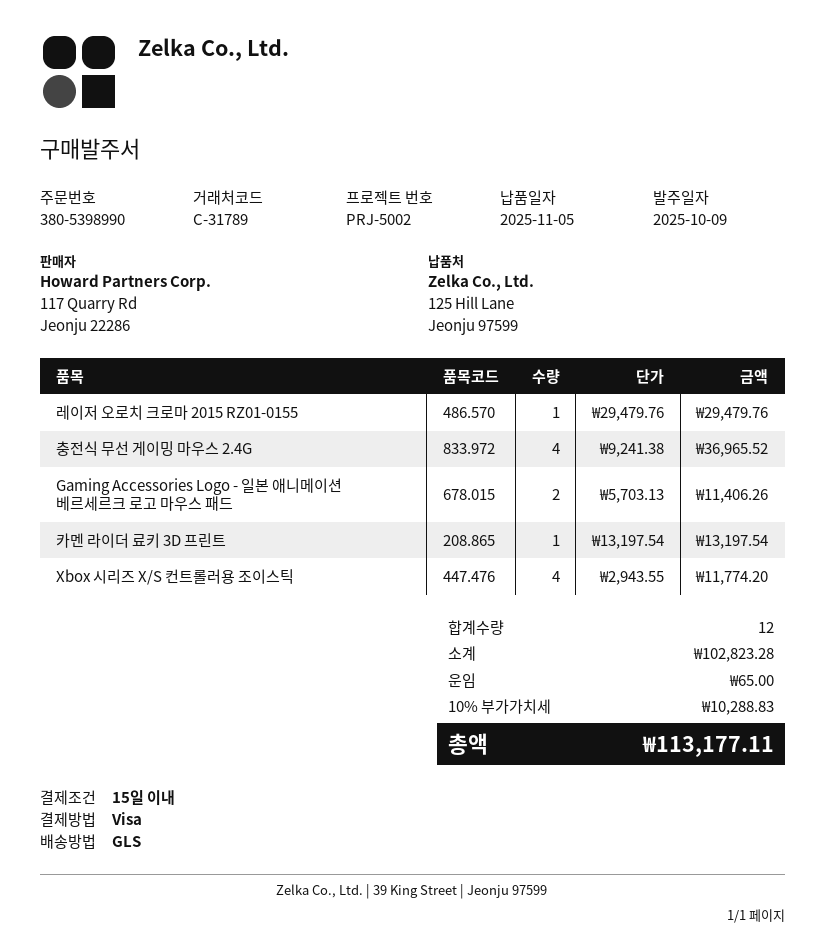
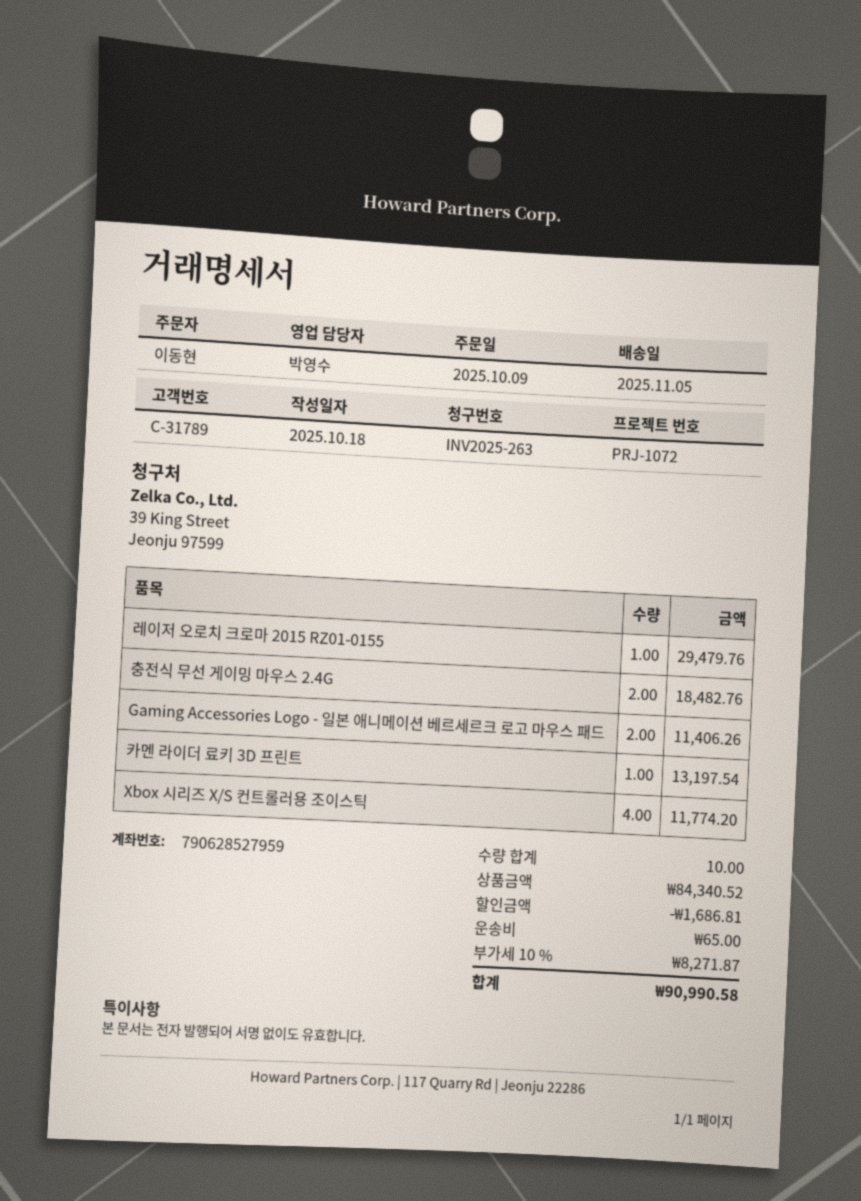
reference: PRJ-5002 -> PRJ-1072
충전식 무선 게이밍 마우스 2.4G: 4 for 36965.52 -> 2 for 18482.76
total quantity: 12 -> 10
subtotal: 102823.28 -> 84340.52
discount: none -> 1686.81
tax: 10% = 10288.83 -> 10% = 8271.87
total: 113177.11 -> 90990.58

